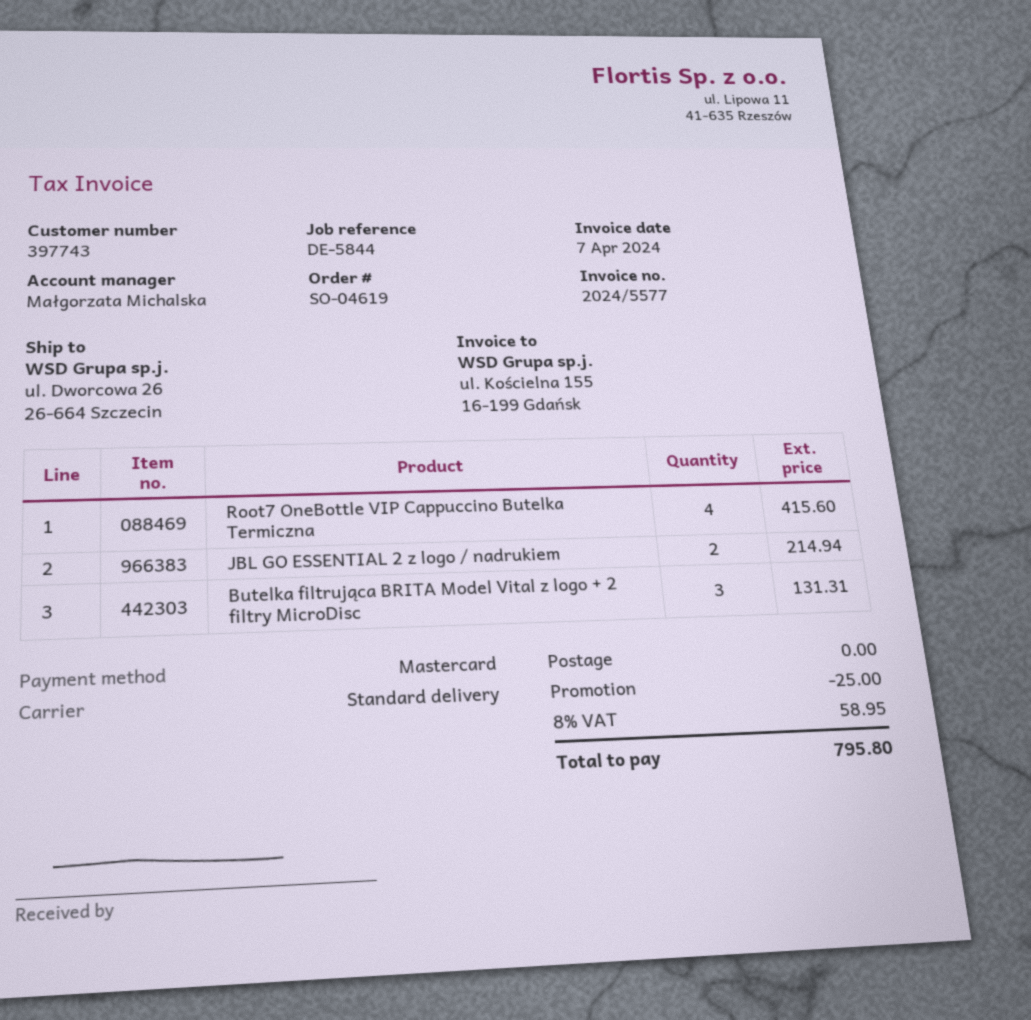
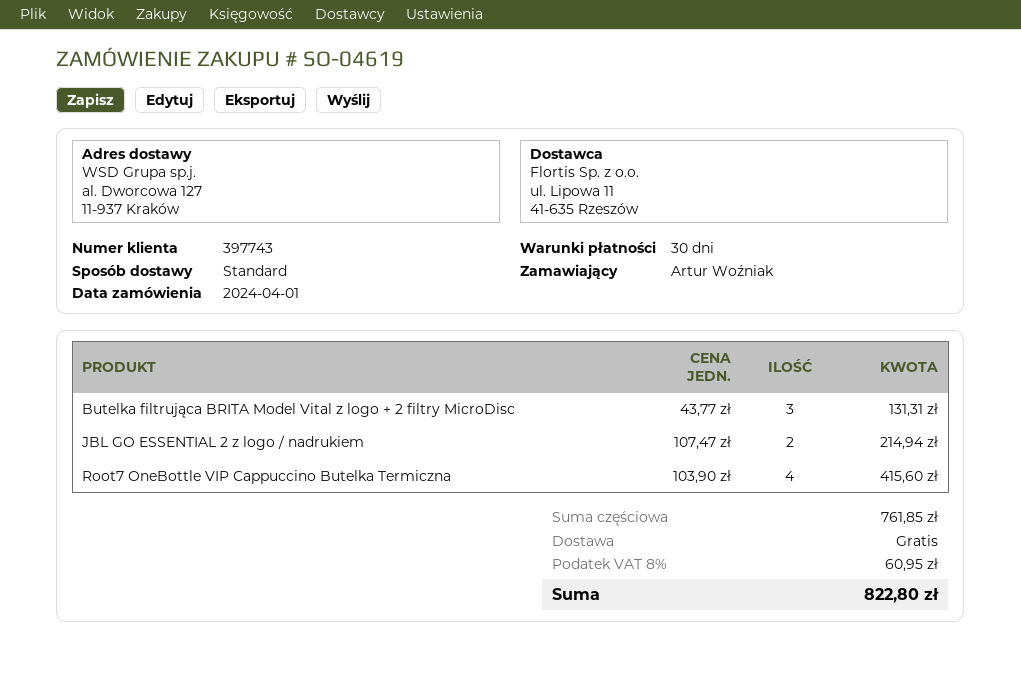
ship to: ul. Dworcowa 26, 26-664 Szczecin -> al. Dworcowa 127, 11-937 Kraków
discount: 25.00 -> none
tax: 8% = 58.95 -> 8% = 60.95
total: 795.80 -> 822.80

